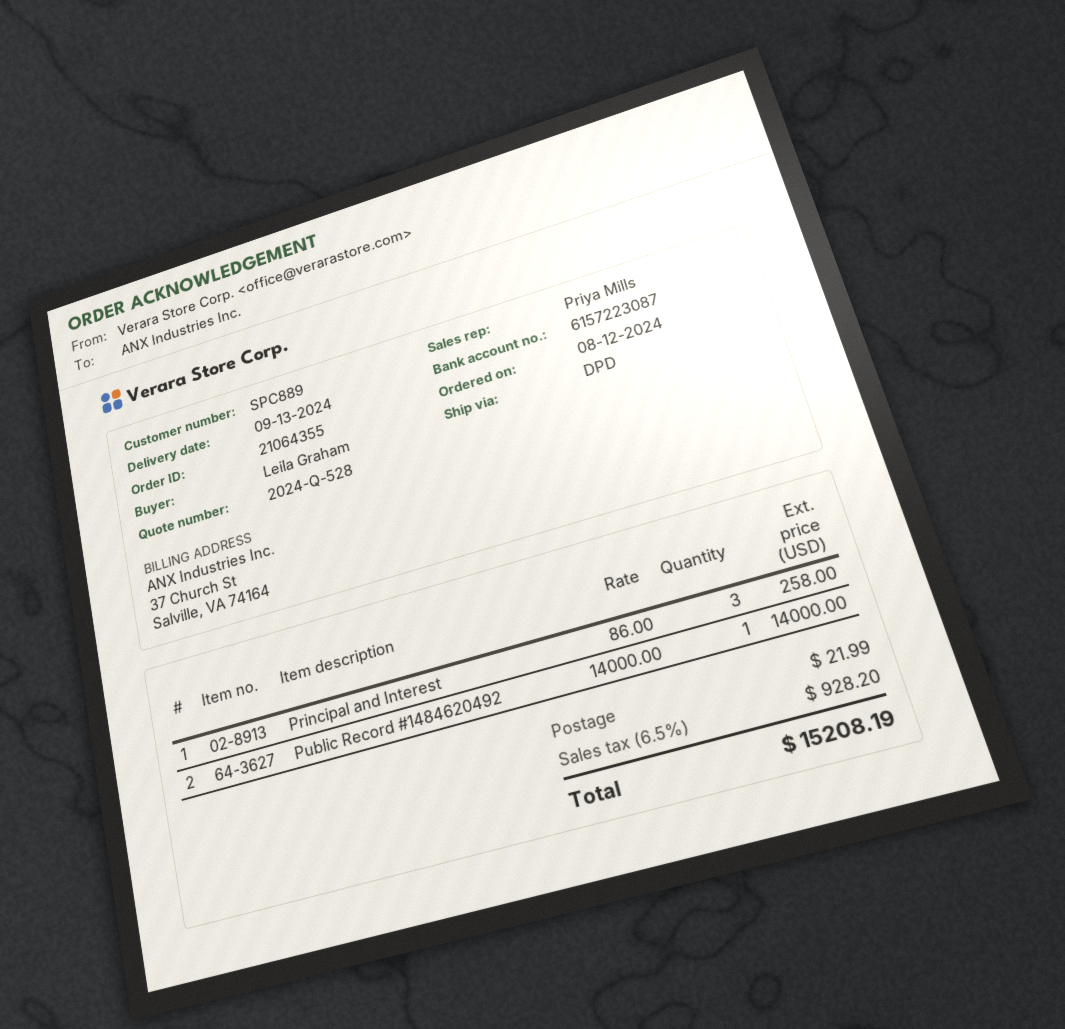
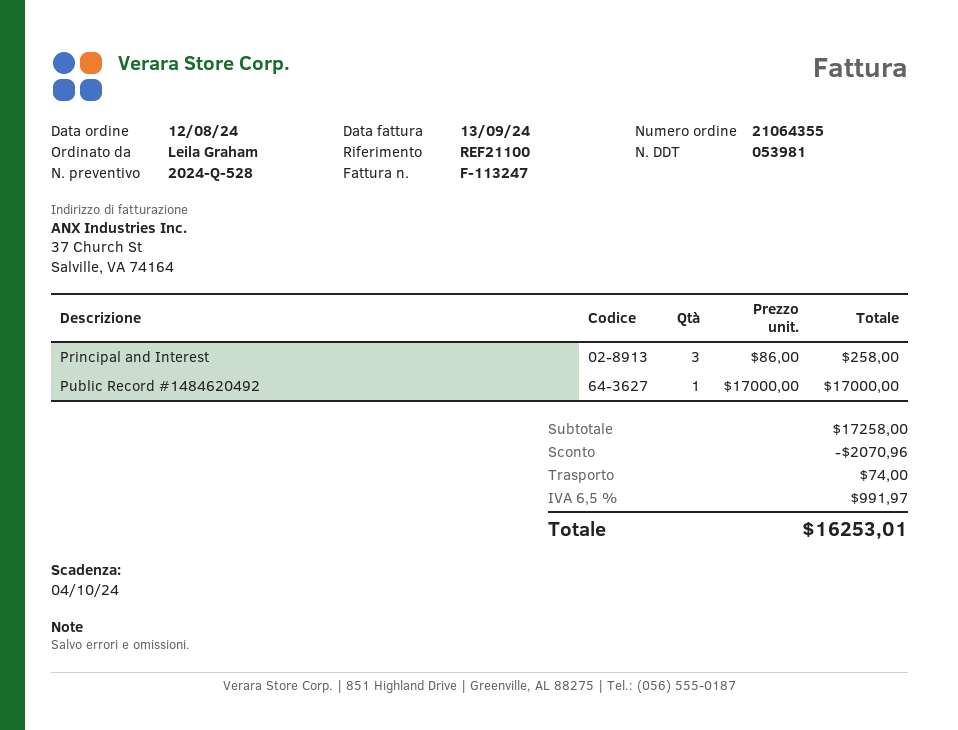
Public Record #1484620492: 1 x 14000.00 = 14000.00 -> 1 x 17000.00 = 17000.00
discount: none -> 2070.96
shipping: 21.99 -> 74.00
tax: 6.5% = 928.20 -> 6.5% = 991.97
total: 15208.19 -> 16253.01

